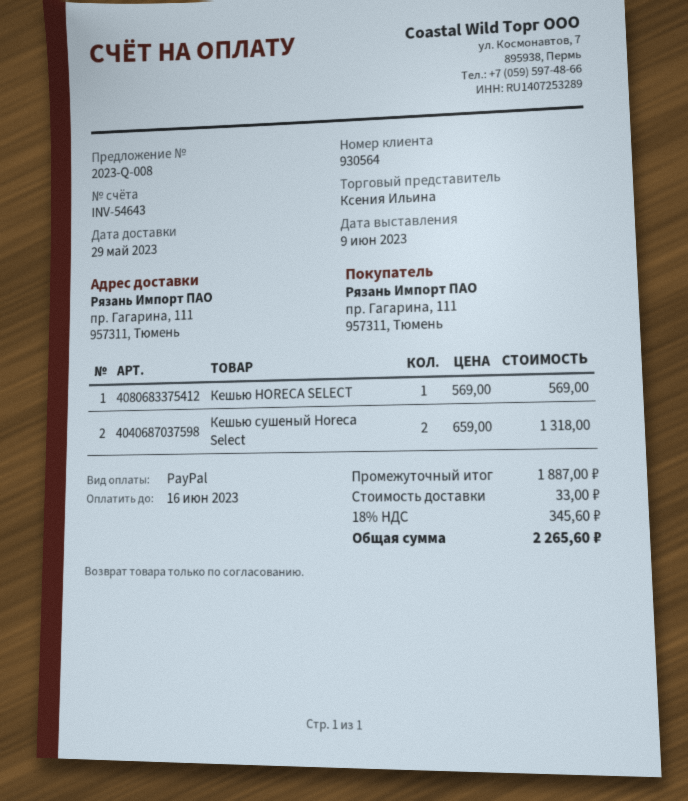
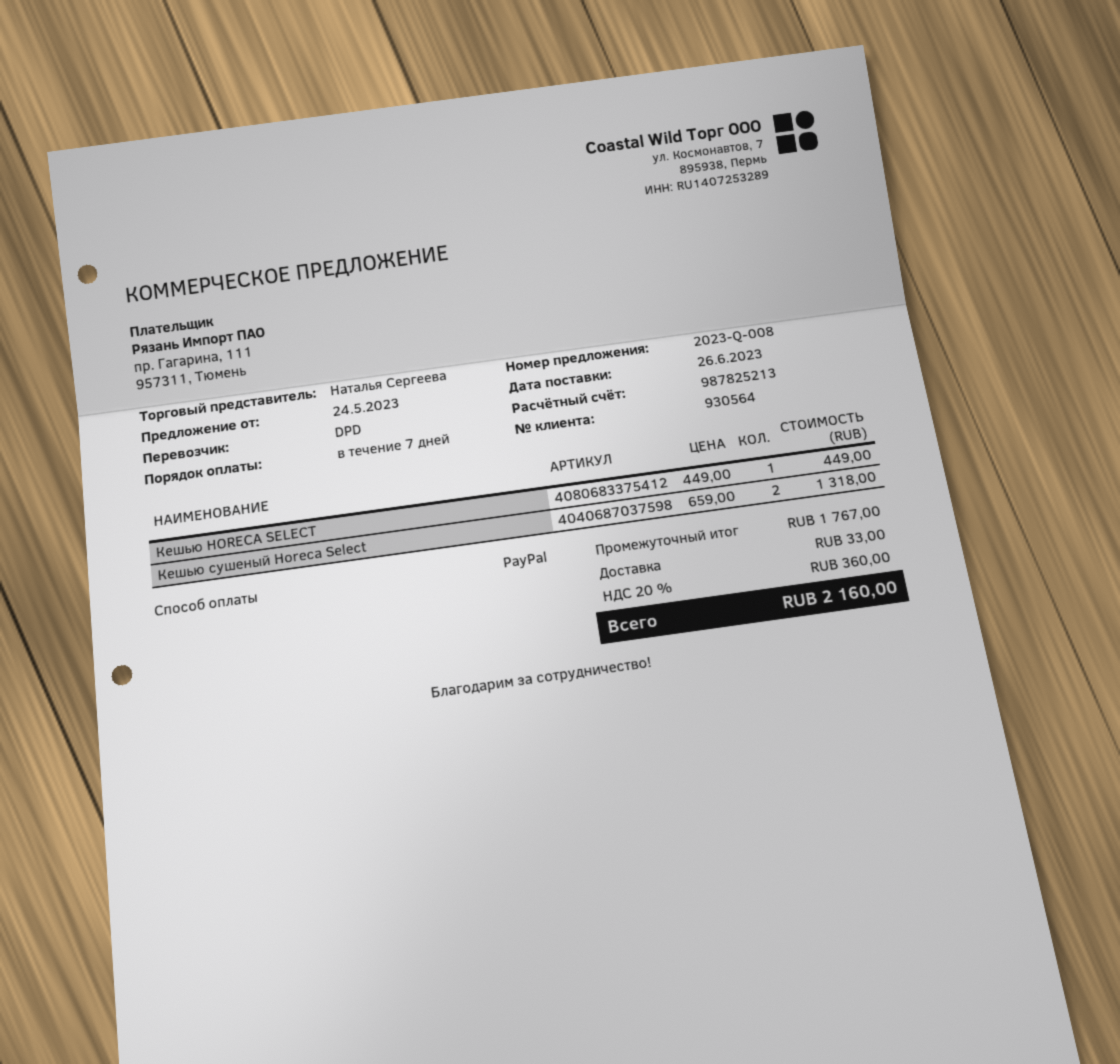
delivery date: 2023-05-29 -> 2023-06-26
sales rep: Ксения Ильина -> Наталья Сергеева
Кешью HORECA SELECT: 1 x 569.00 = 569.00 -> 1 x 449.00 = 449.00
subtotal: 1887.00 -> 1767.00
tax: 18% = 345.60 -> 20% = 360.00
total: 2265.60 -> 2160.00

